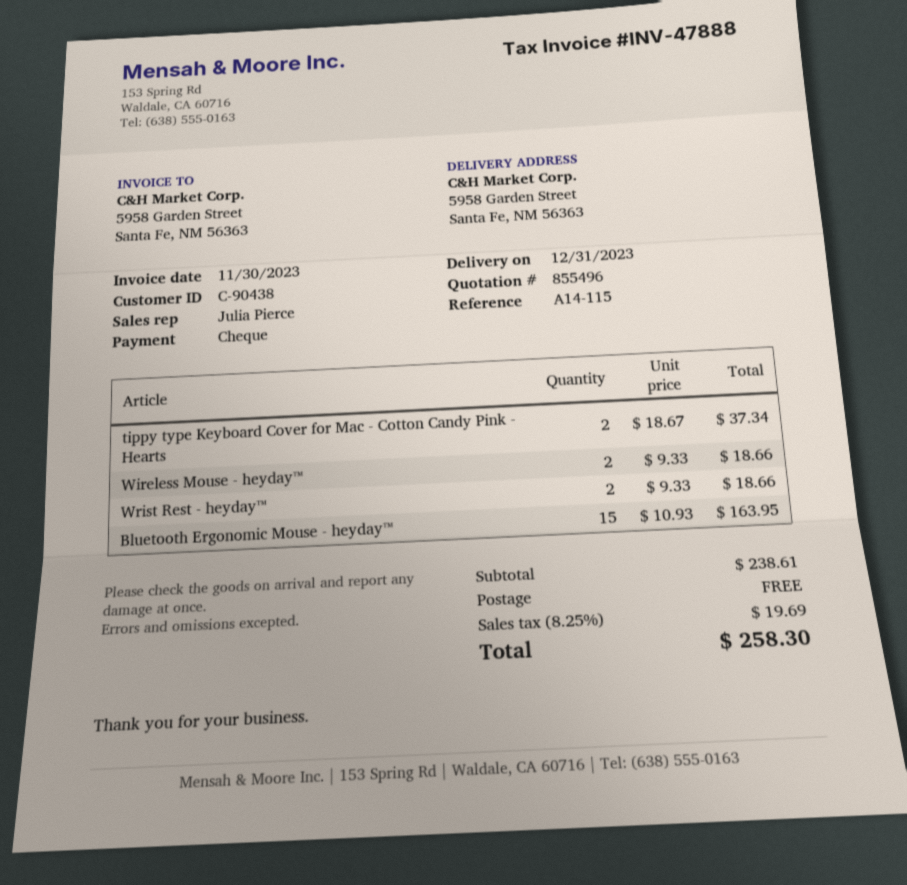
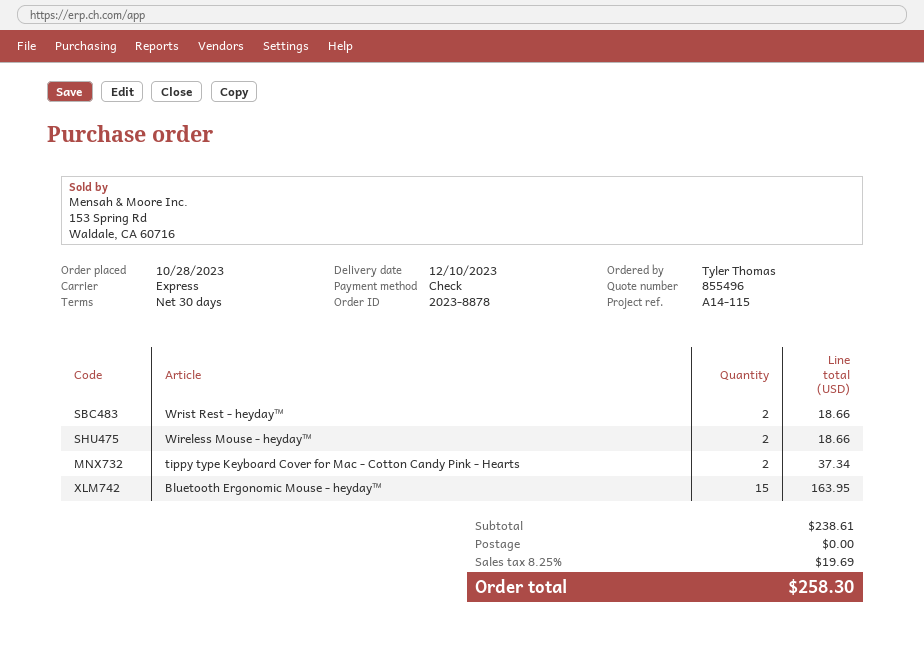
delivery date: 2023-12-31 -> 2023-12-10

